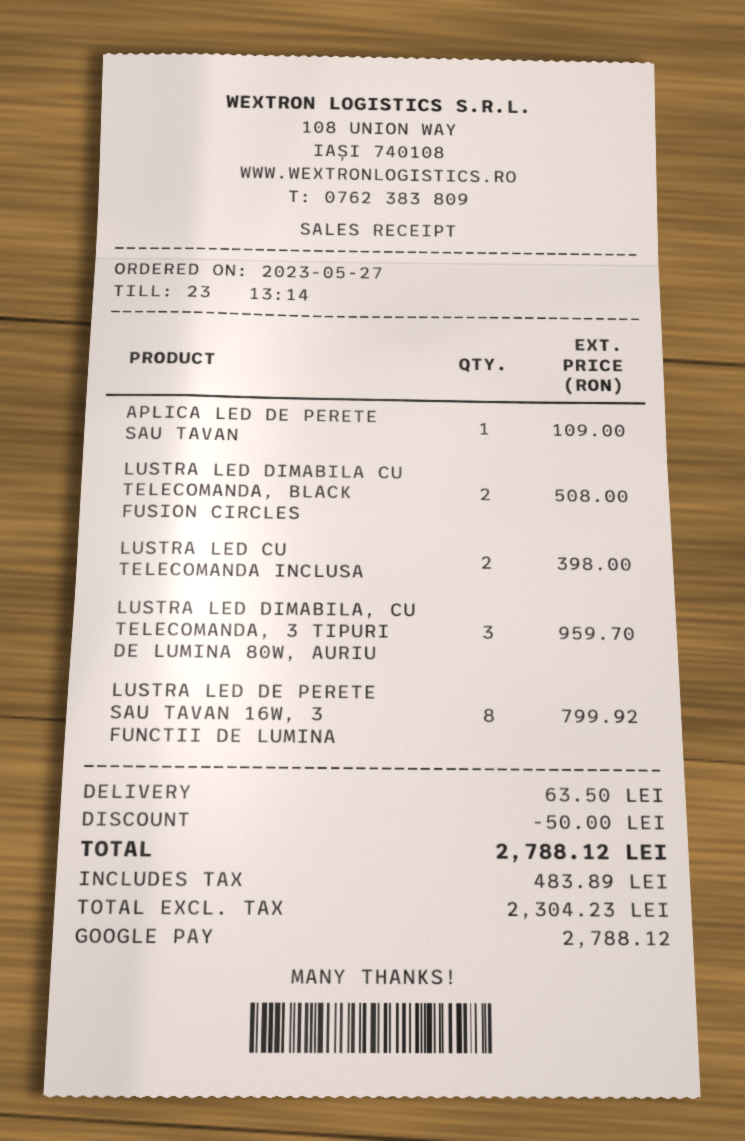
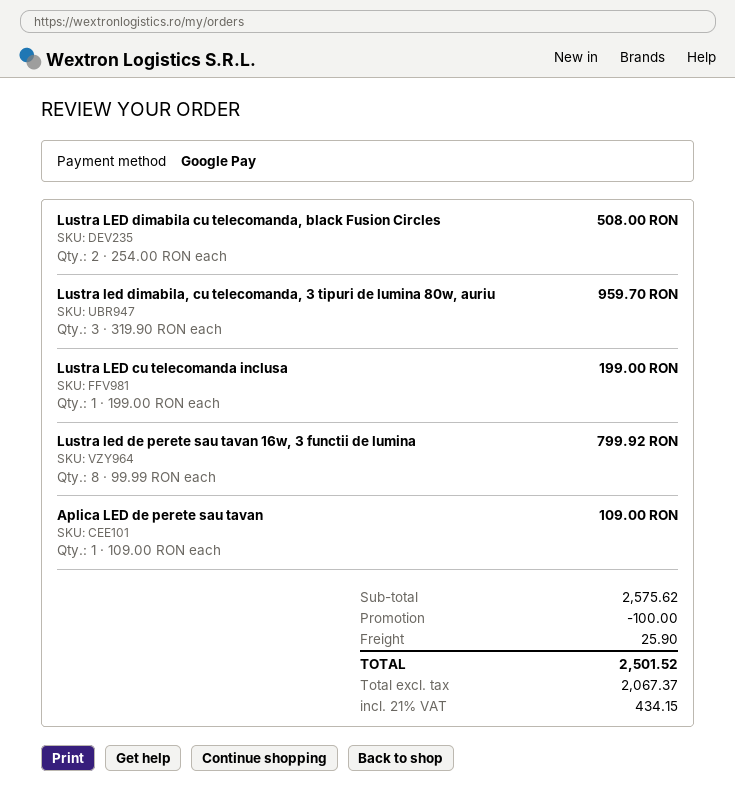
LUSTRA LED CU TELECOMANDA INCLUSA: 2 for 398.00 -> 1 for 199.00
discount: 50.00 -> 100.00
shipping: 63.50 -> 25.90
net: 2304.23 -> 2067.37
tax: 483.89 -> 434.15
total: 2788.12 -> 2501.52

